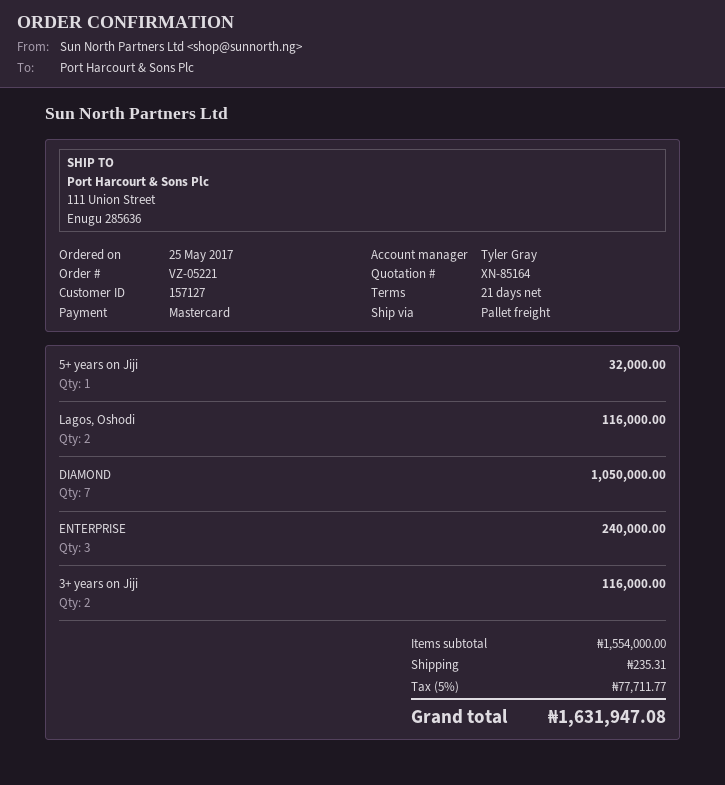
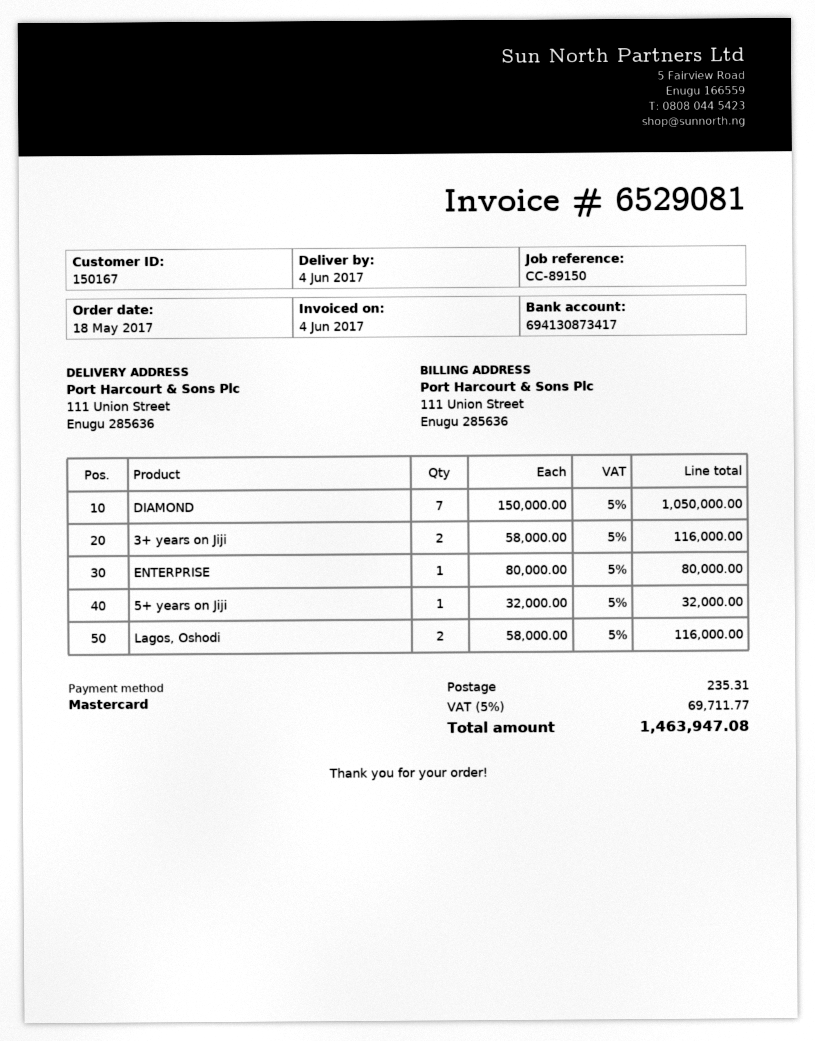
order date: 2017-05-25 -> 2017-05-18
customer number: 157127 -> 150167
ENTERPRISE: 3 for 240000.00 -> 1 for 80000.00
tax: 5% = 77711.77 -> 5% = 69711.77
total: 1631947.08 -> 1463947.08

